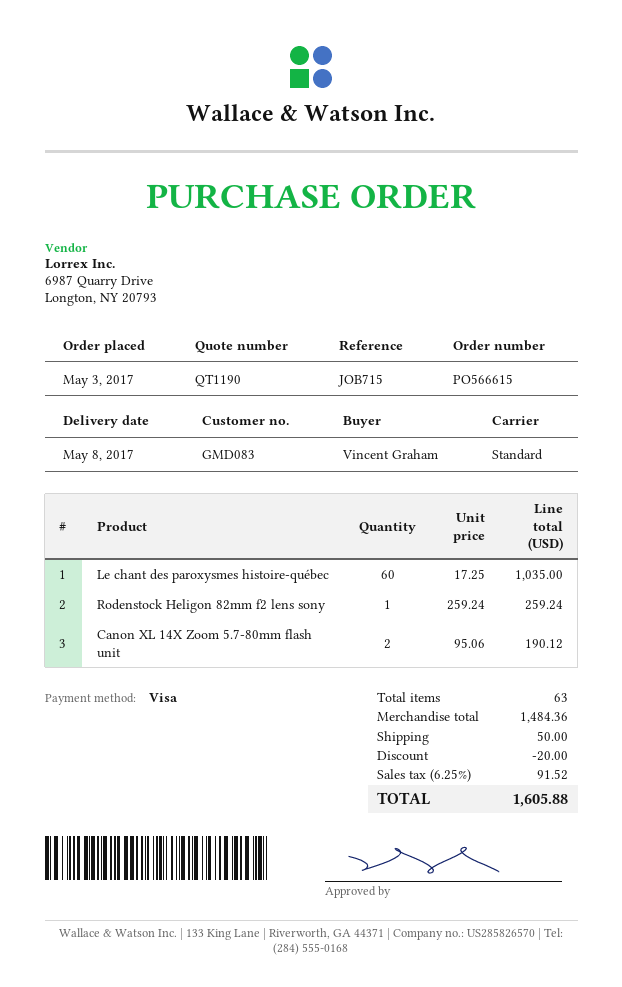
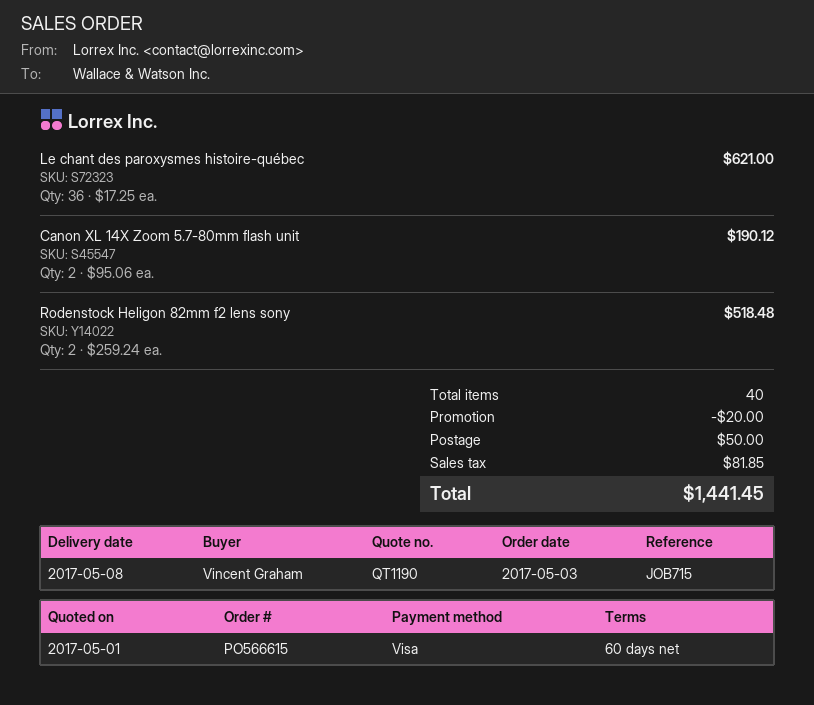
Le chant des paroxysmes histoire-québec: 60 x 17.25 = 1035.00 -> 36 x 17.25 = 621.00
Rodenstock Heligon 82mm f2 lens sony: 1 x 259.24 = 259.24 -> 2 x 259.24 = 518.48
total quantity: 63 -> 40
tax: 91.52 -> 81.85
total: 1605.88 -> 1441.45

